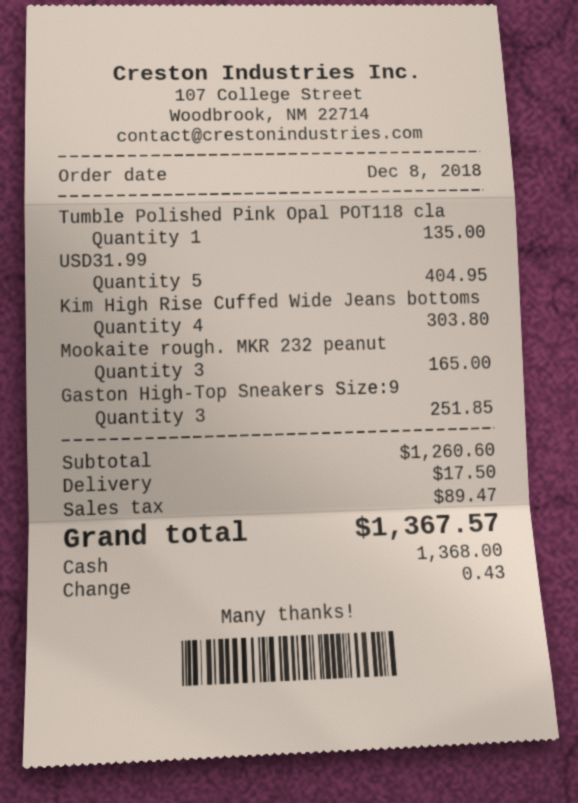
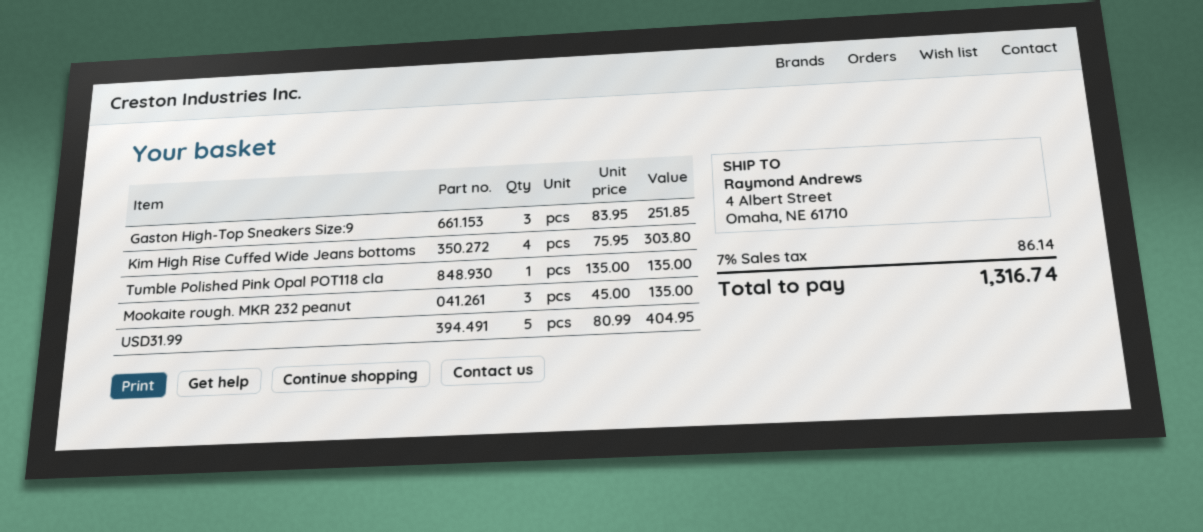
Mookaite rough. MKR 232 peanut: 3 for 165.00 -> 3 for 135.00
shipping: 17.50 -> none
tax: 89.47 -> 86.14
total: 1367.57 -> 1316.74

